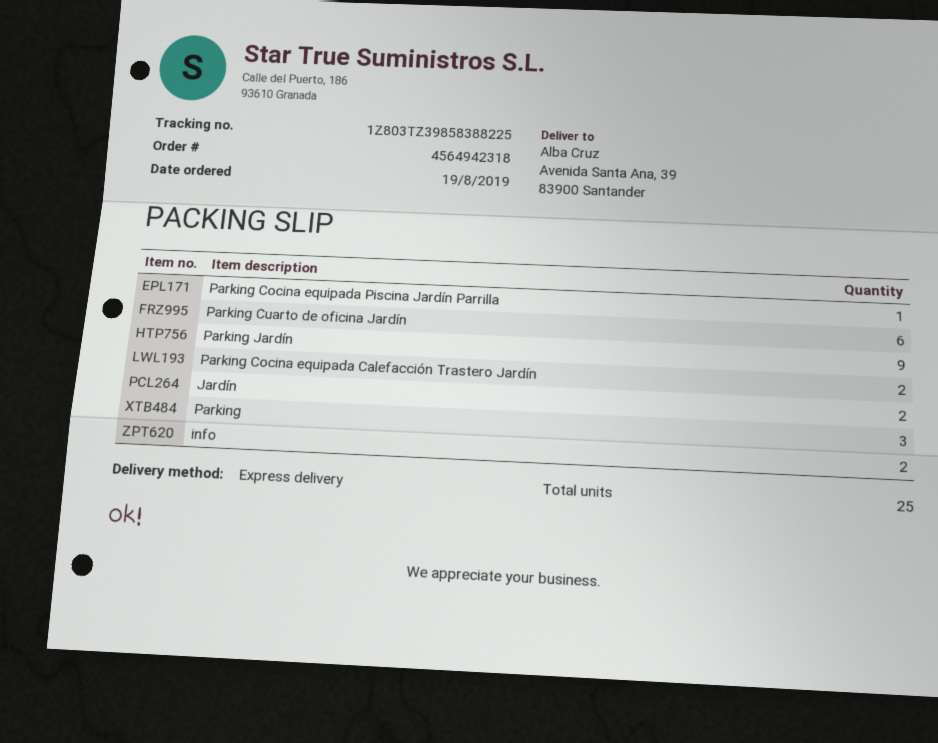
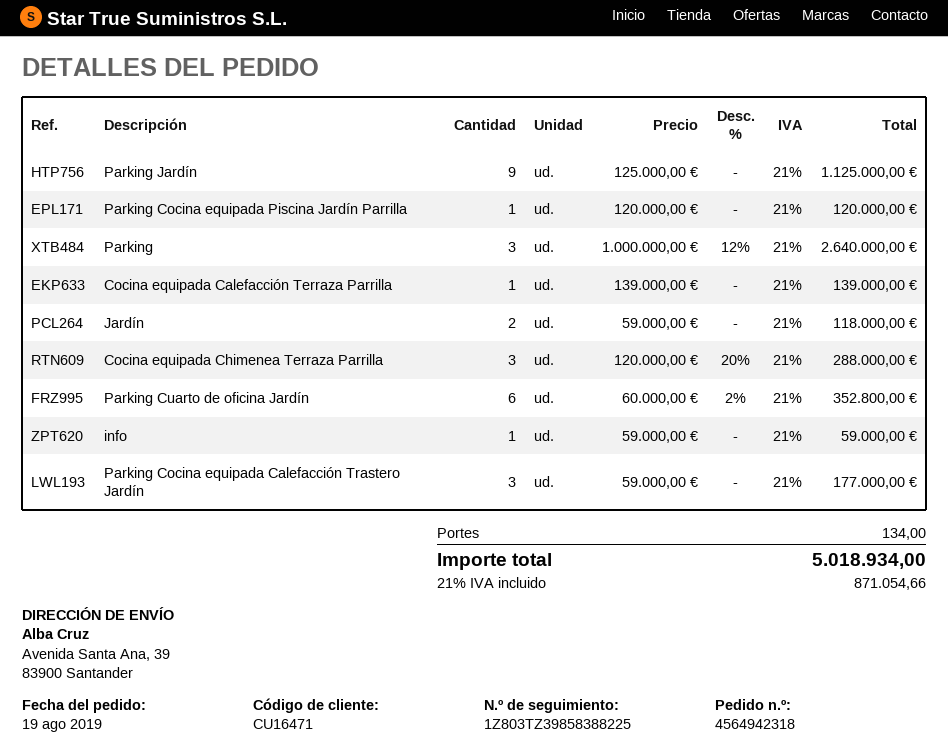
Parking Cocina equipada Calefacción Trastero Jardín: 2 -> 3
info: 2 -> 1
Cocina equipada Calefacción Terraza Parrilla: none -> 1
Cocina equipada Chimenea Terraza Parrilla: none -> 3

